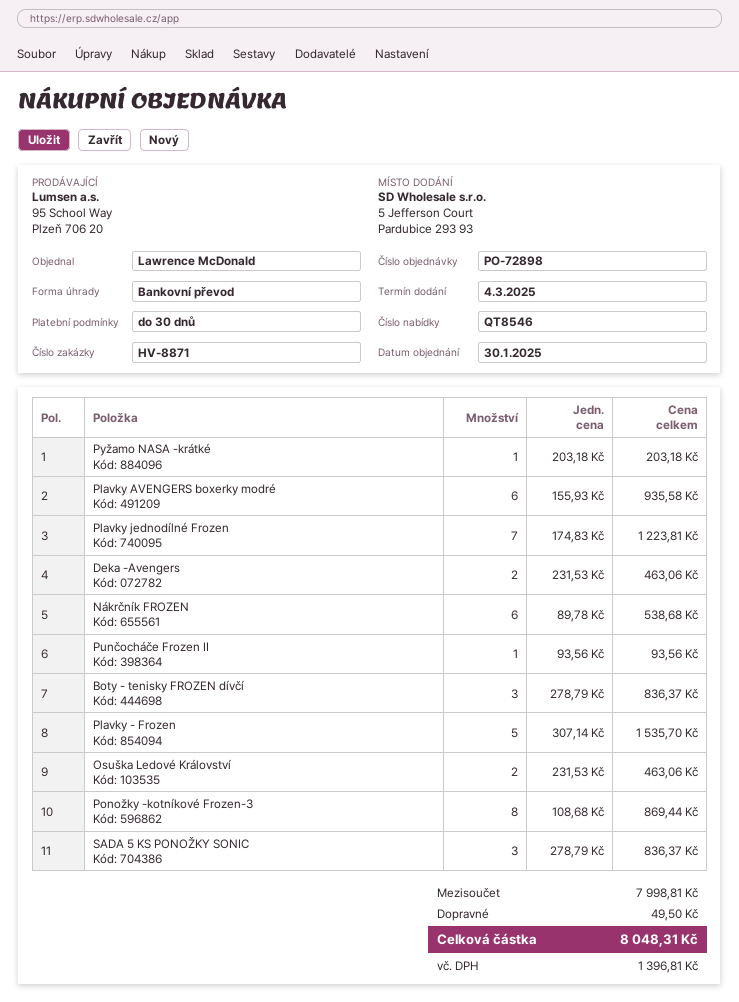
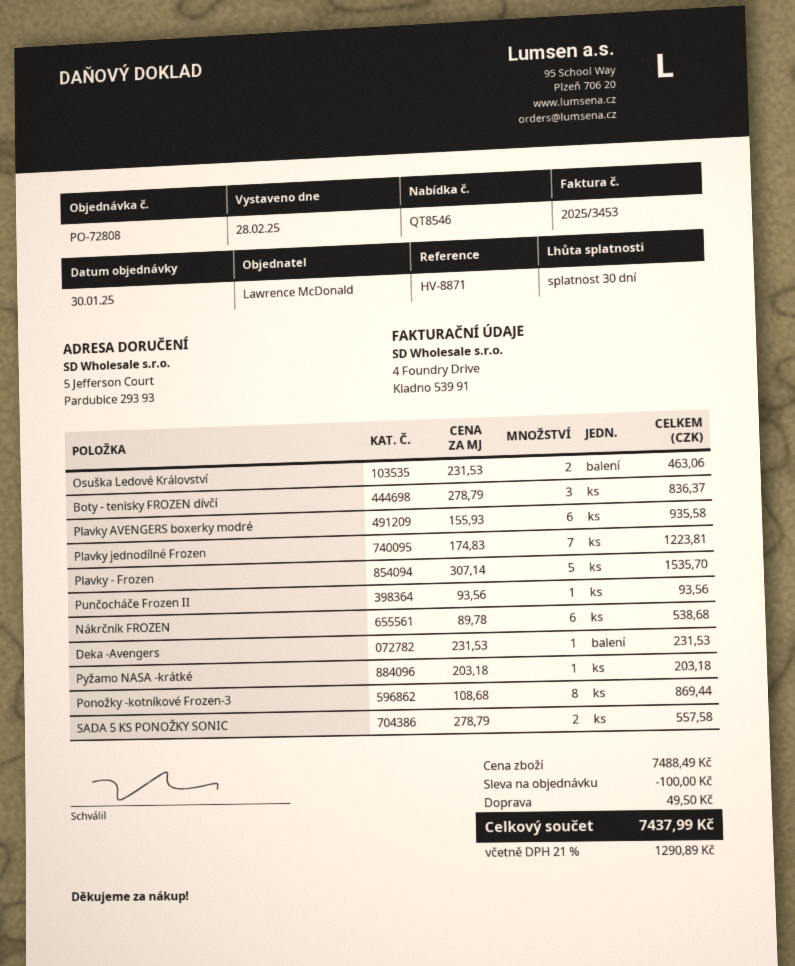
order number: PO-72898 -> PO-72808
Deka -Avengers: 2 x 231.53 = 463.06 -> 1 x 231.53 = 231.53
SADA 5 KS PONOŽKY SONIC: 3 x 278.79 = 836.37 -> 2 x 278.79 = 557.58
subtotal: 7998.81 -> 7488.49
discount: none -> 100.00
tax: 1396.81 -> 1290.89
total: 8048.31 -> 7437.99

